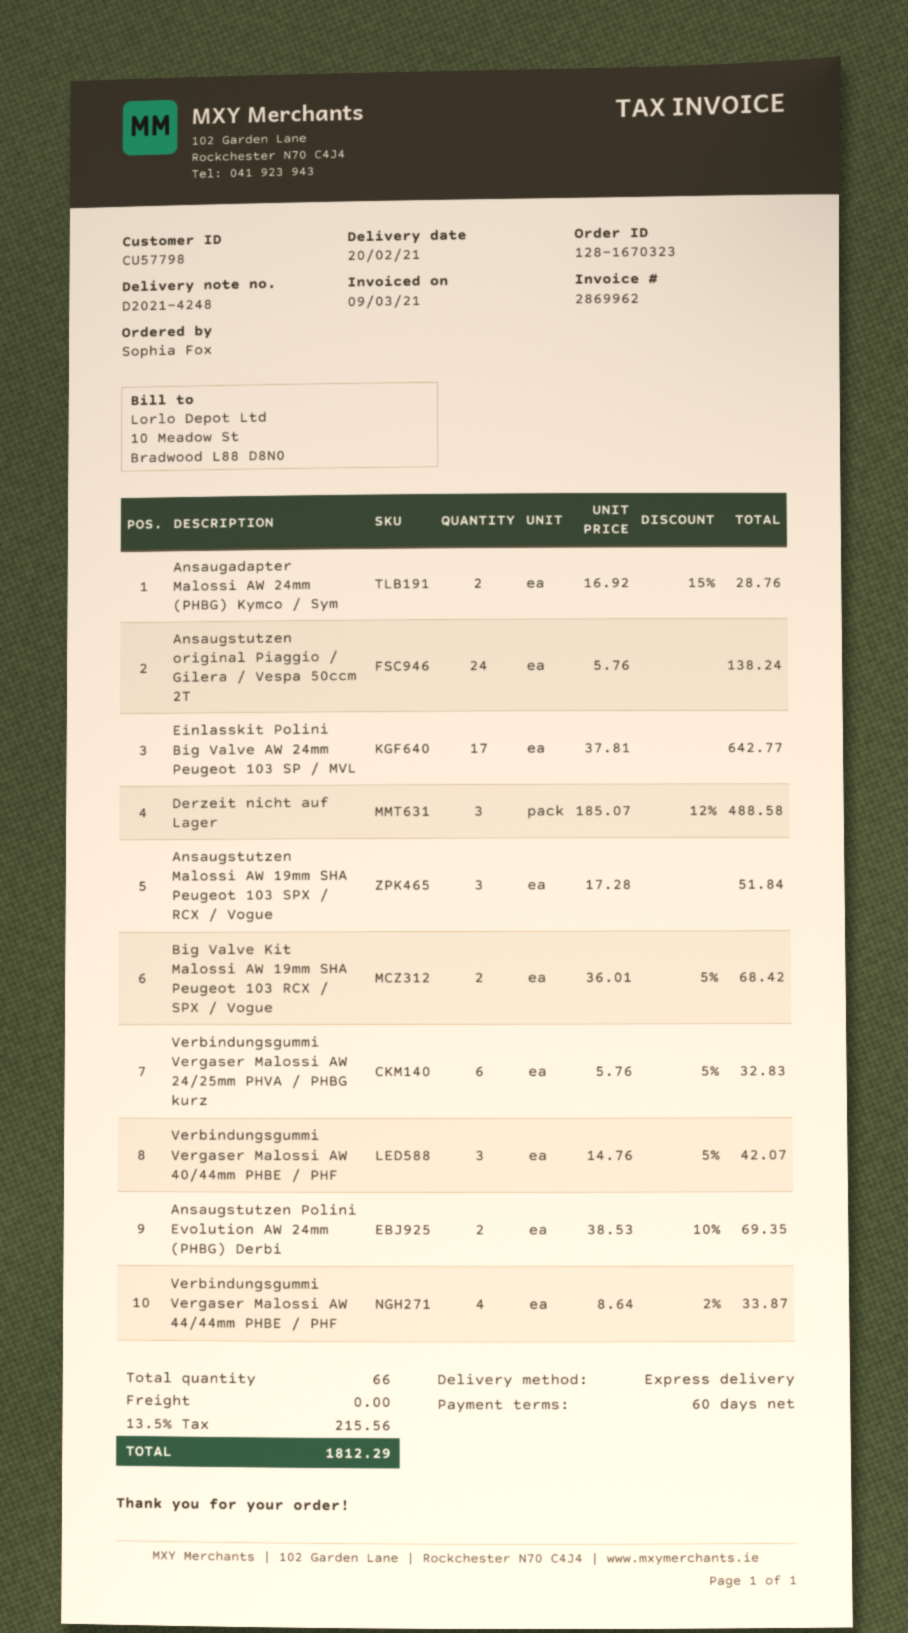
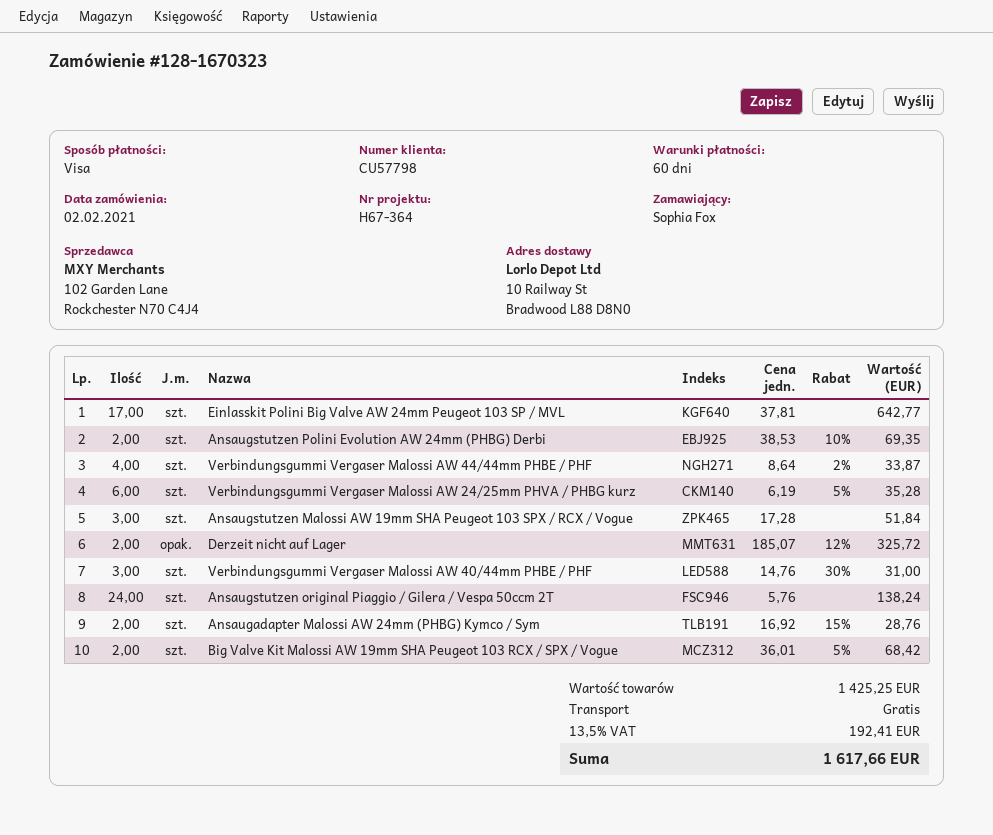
Derzeit nicht auf Lager: 3 x 185.07 - 12% = 488.58 -> 2 x 185.07 - 12% = 325.72
Verbindungsgummi Vergaser Malossi AW 24/25mm PHVA / PHBG kurz: 6 x 5.76 - 5% = 32.83 -> 6 x 6.19 - 5% = 35.28
Verbindungsgummi Vergaser Malossi AW 40/44mm PHBE / PHF: 3 x 14.76 - 5% = 42.07 -> 3 x 14.76 - 30% = 31.00
tax: 13.5% = 215.56 -> 13.5% = 192.41
total: 1812.29 -> 1617.66

